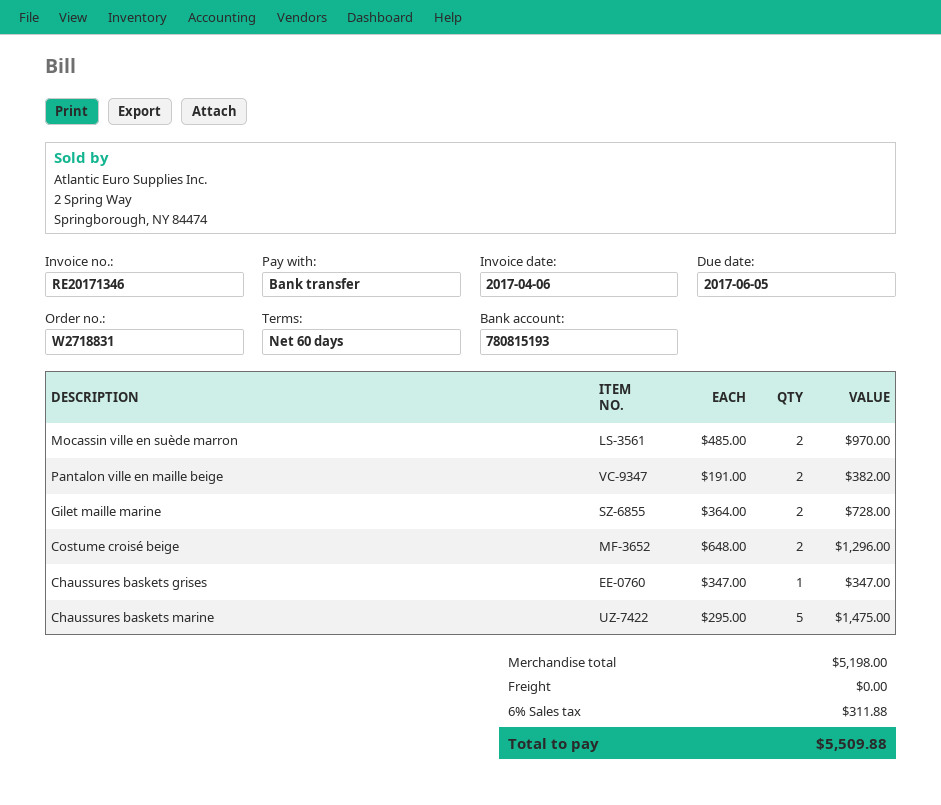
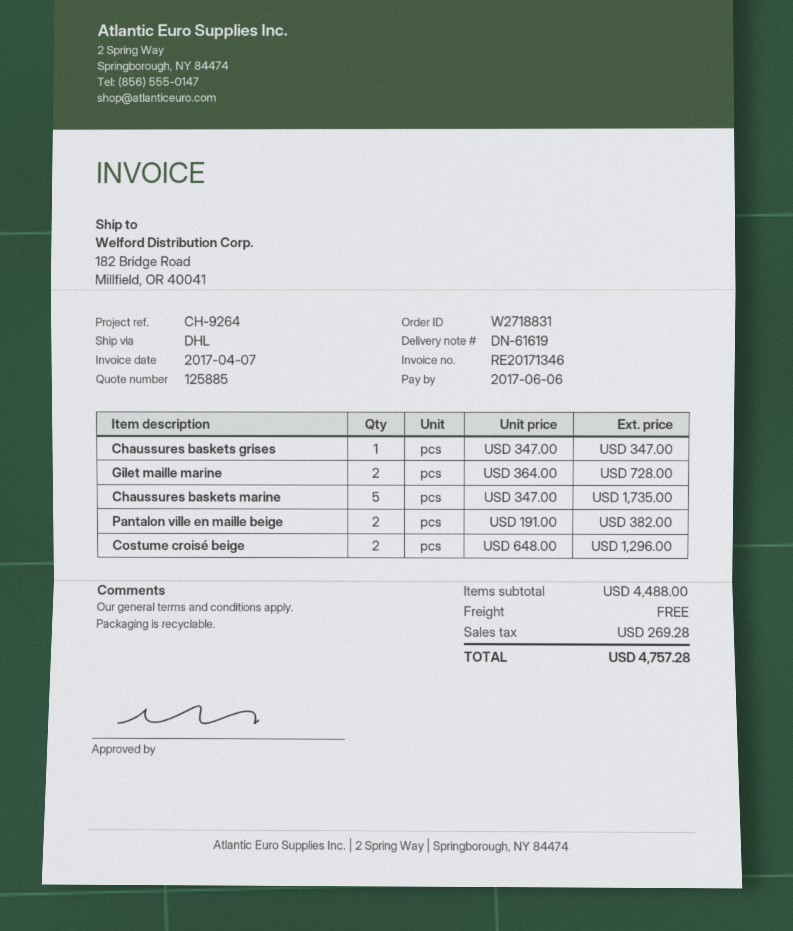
invoice date: 2017-04-06 -> 2017-04-07
due date: 2017-06-05 -> 2017-06-06
Mocassin ville en suède marron: 2 x 485.00 = 970.00 -> none
Chaussures baskets marine: 5 x 295.00 = 1475.00 -> 5 x 347.00 = 1735.00
subtotal: 5198.00 -> 4488.00
tax: 311.88 -> 269.28
total: 5509.88 -> 4757.28

